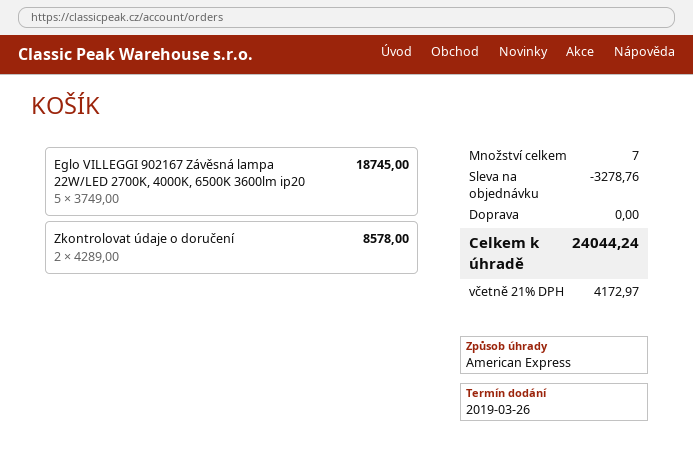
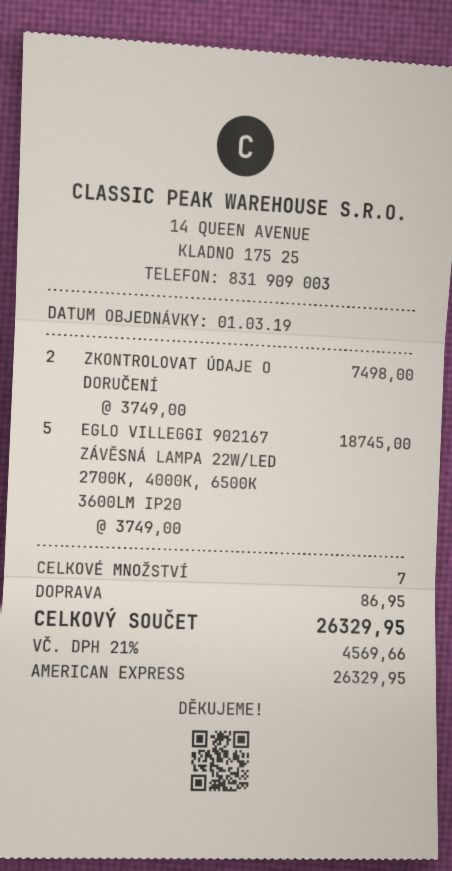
Zkontrolovat údaje o doručení: 2 x 4289.00 = 8578.00 -> 2 x 3749.00 = 7498.00
discount: 3278.76 -> none
shipping: 0.00 -> 86.95
tax: 21% = 4172.97 -> 21% = 4569.66
total: 24044.24 -> 26329.95

